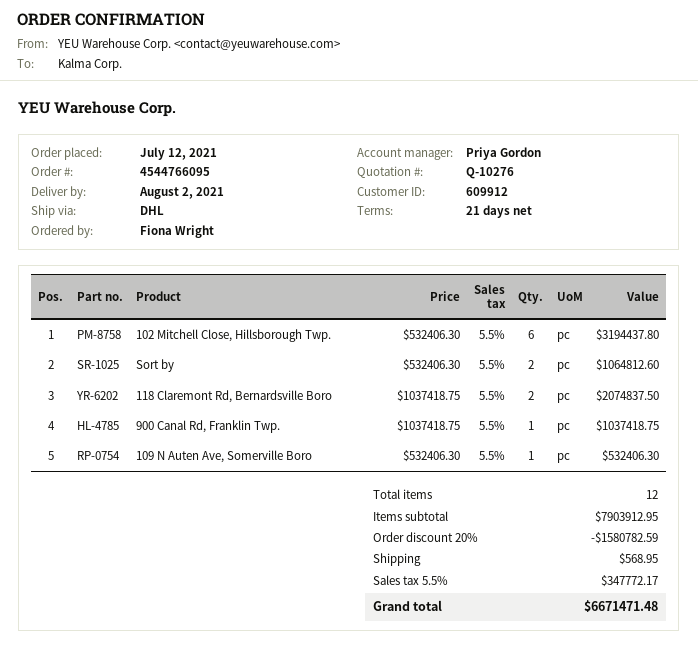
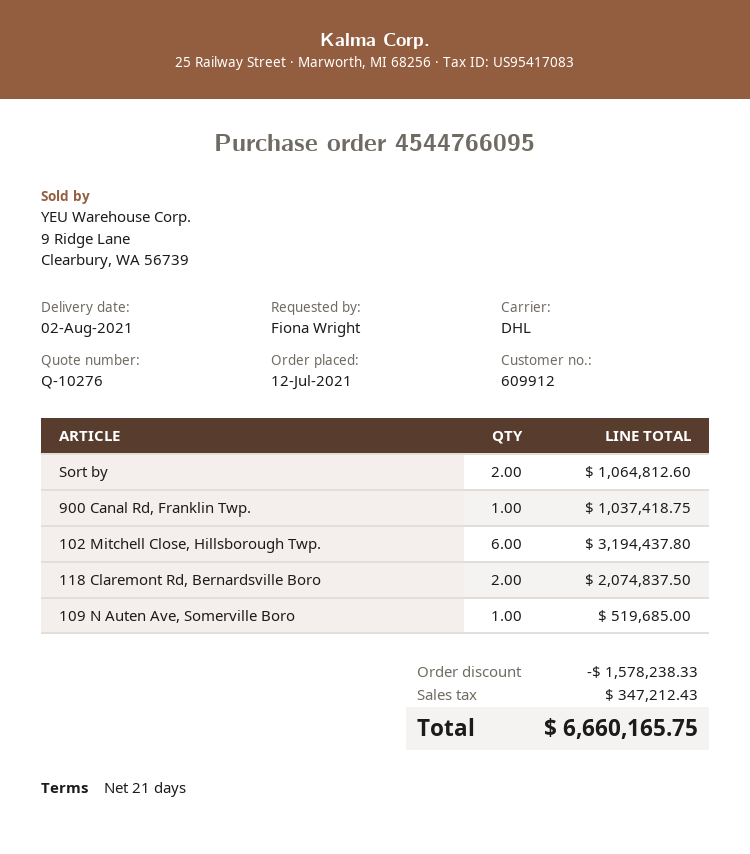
109 N Auten Ave, Somerville Boro: 1 for 532406.30 -> 1 for 519685.00
discount: 1580782.59 -> 1578238.33
shipping: 568.95 -> none
tax: 347772.17 -> 347212.43
total: 6671471.48 -> 6660165.75

